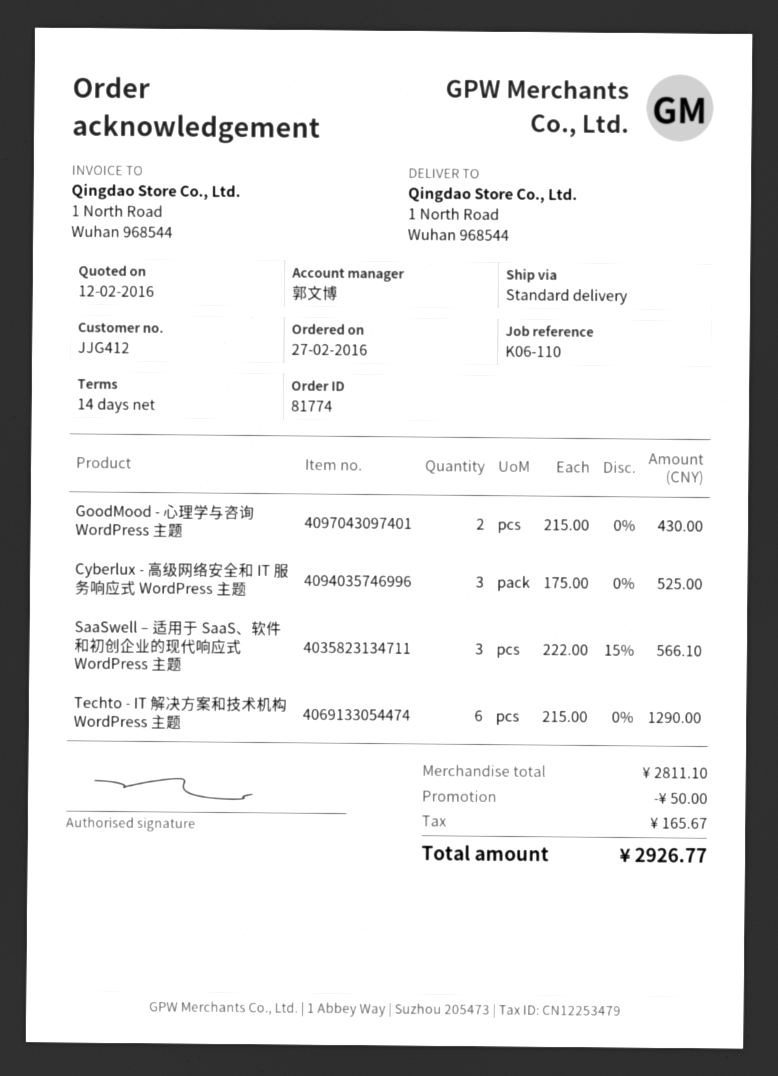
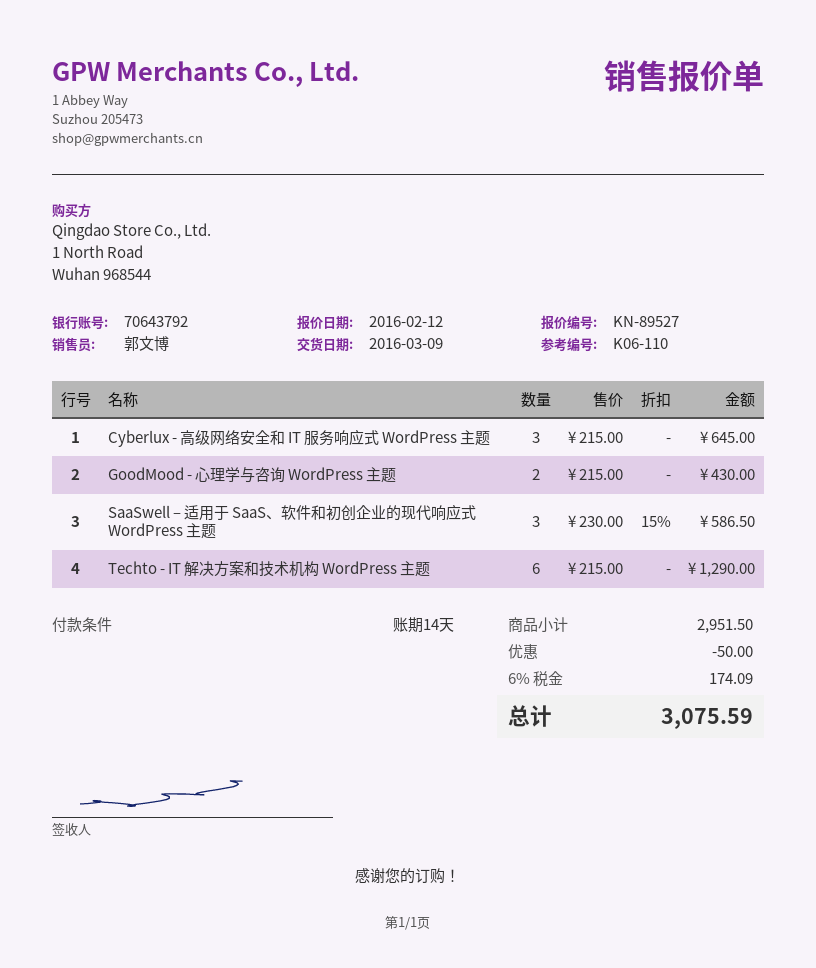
Cyberlux - 高级网络安全和 IT 服务响应式 WordPress 主题: 3 x 175.00 = 525.00 -> 3 x 215.00 = 645.00
SaaSwell – 适用于 SaaS、软件和初创企业的现代响应式 WordPress 主题: 3 x 222.00 - 15% = 566.10 -> 3 x 230.00 - 15% = 586.50
subtotal: 2811.10 -> 2951.50
tax: 165.67 -> 174.09
total: 2926.77 -> 3075.59

